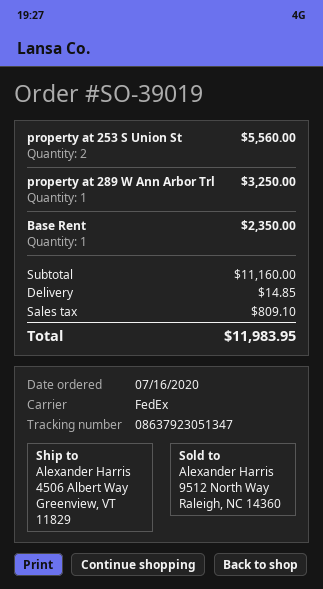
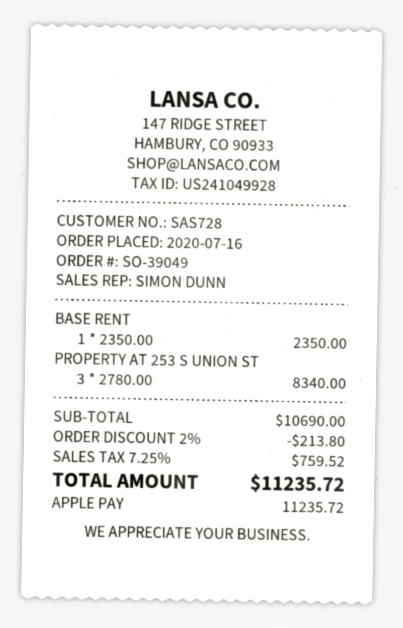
order number: SO-39019 -> SO-39049
property at 253 S Union St: 2 for 5560.00 -> 3 for 8340.00
property at 289 W Ann Arbor Trl: 1 for 3250.00 -> none
subtotal: 11160.00 -> 10690.00
discount: none -> 2% = 213.80
shipping: 14.85 -> none
tax: 809.10 -> 759.52
total: 11983.95 -> 11235.72

